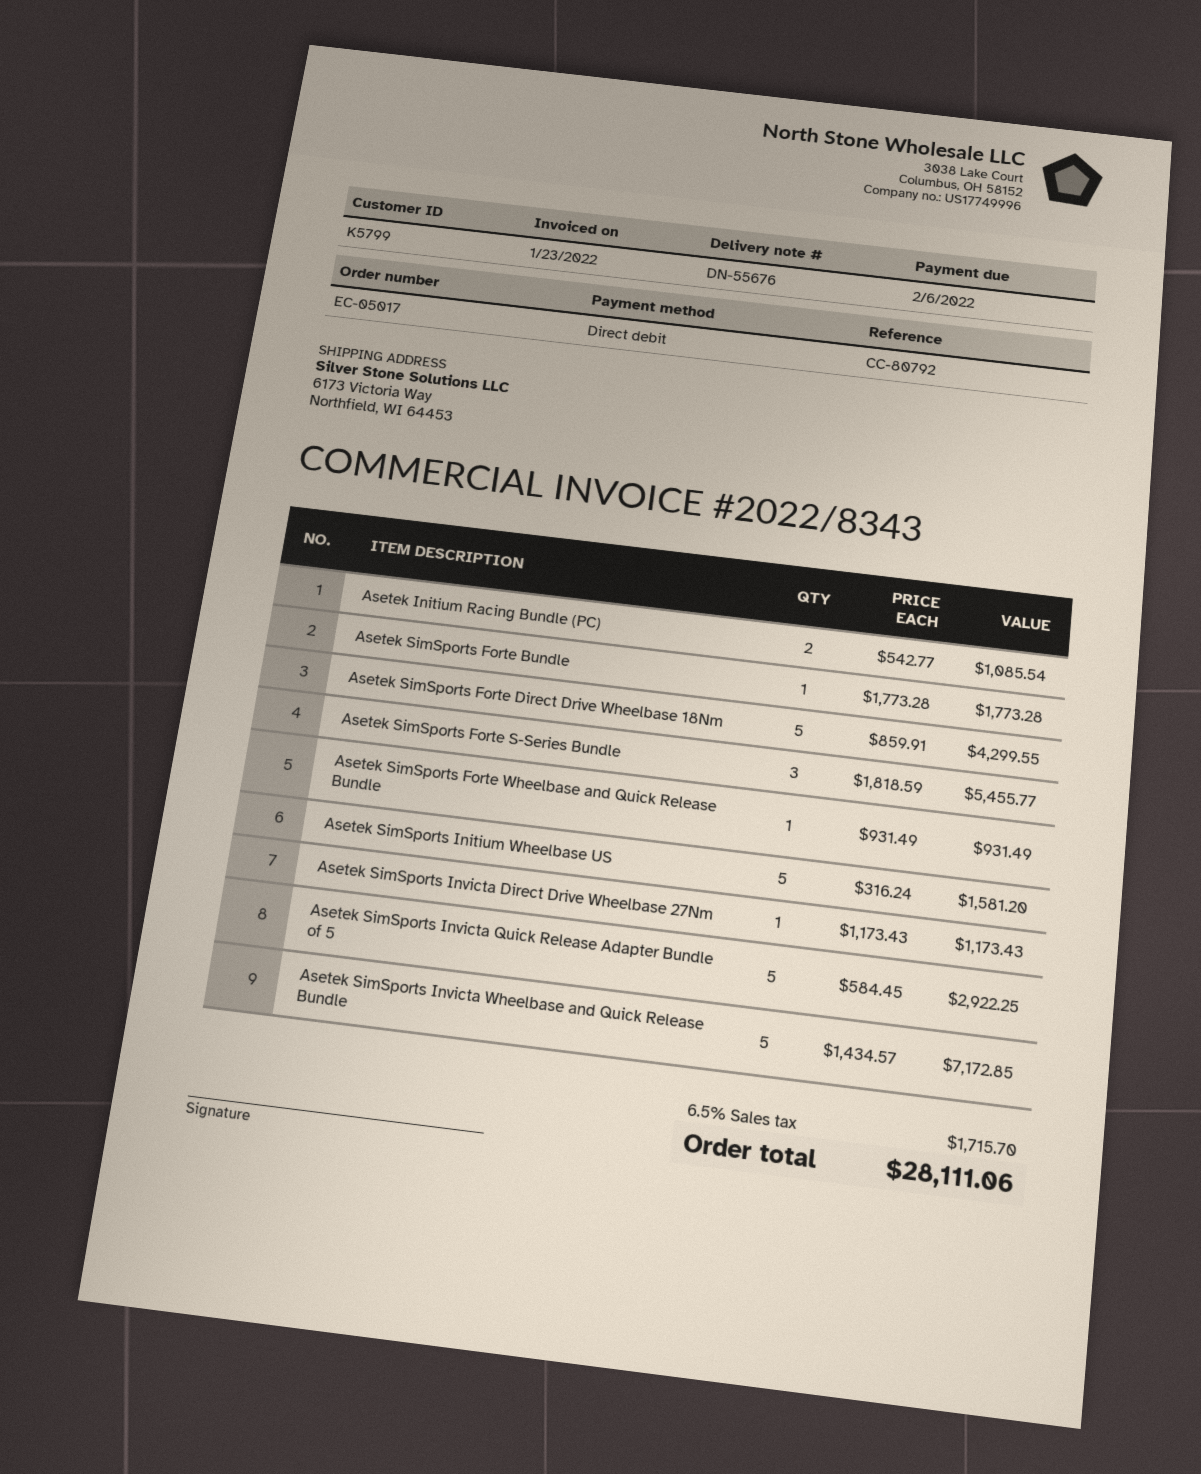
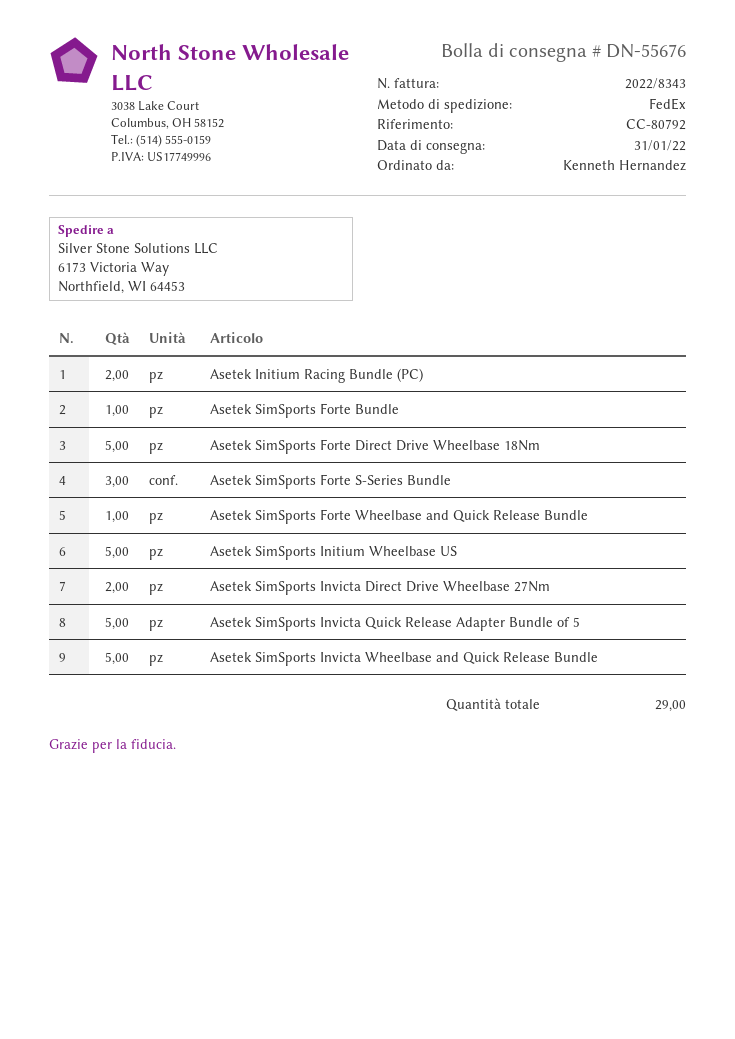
Asetek SimSports Invicta Direct Drive Wheelbase 27Nm: 1 -> 2

